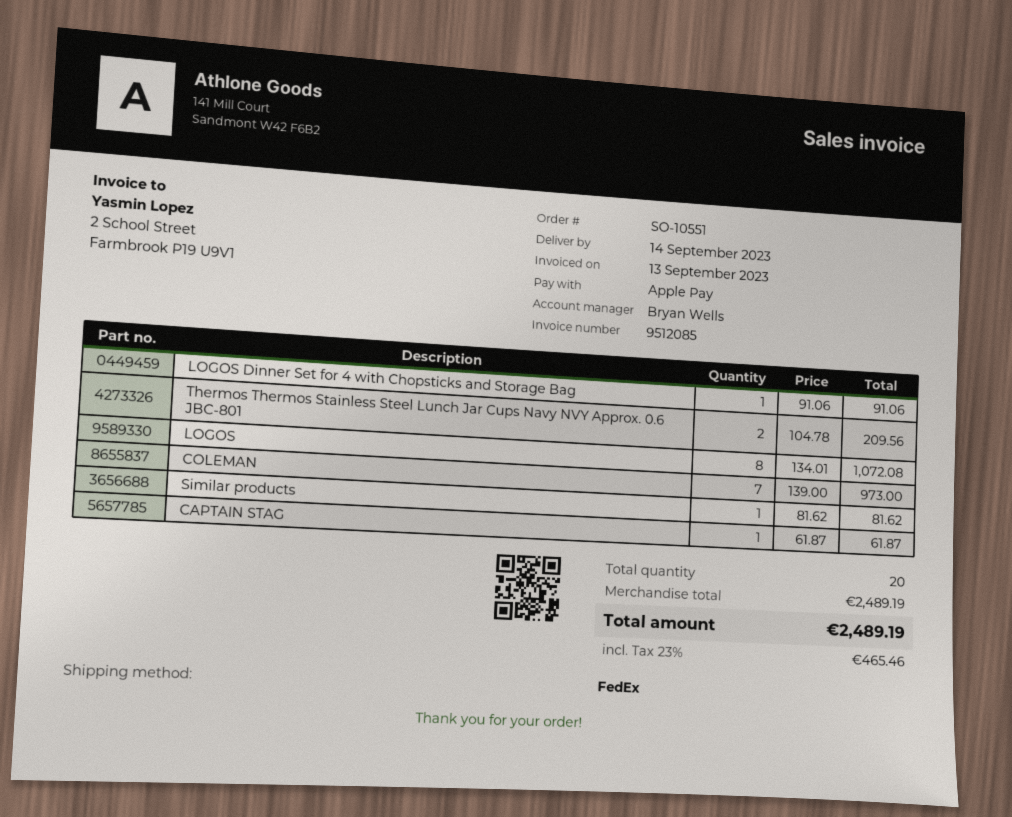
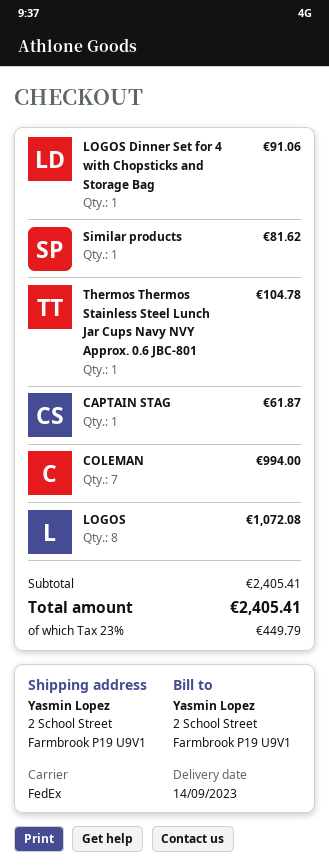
Thermos Thermos Stainless Steel Lunch Jar Cups Navy NVY Approx. 0.6 JBC-801: 2 for 209.56 -> 1 for 104.78
COLEMAN: 7 for 973.00 -> 7 for 994.00
subtotal: 2489.19 -> 2405.41
tax: 23% = 465.46 -> 23% = 449.79
total: 2489.19 -> 2405.41

